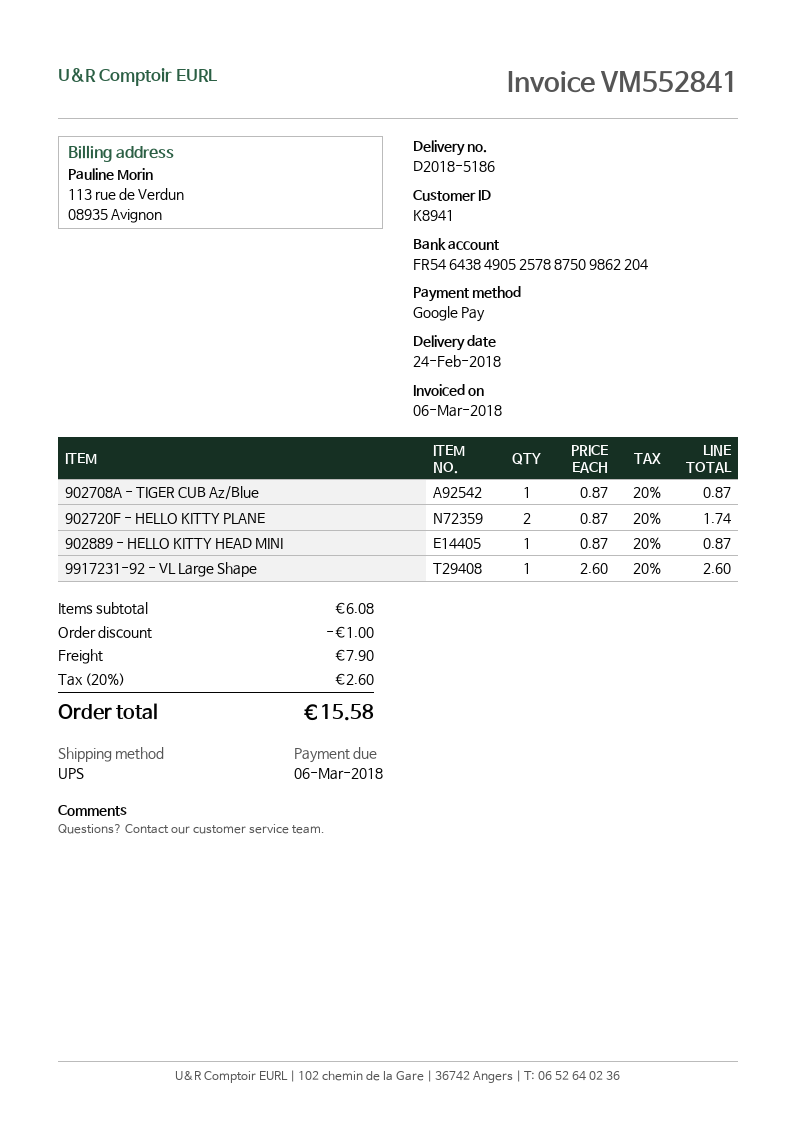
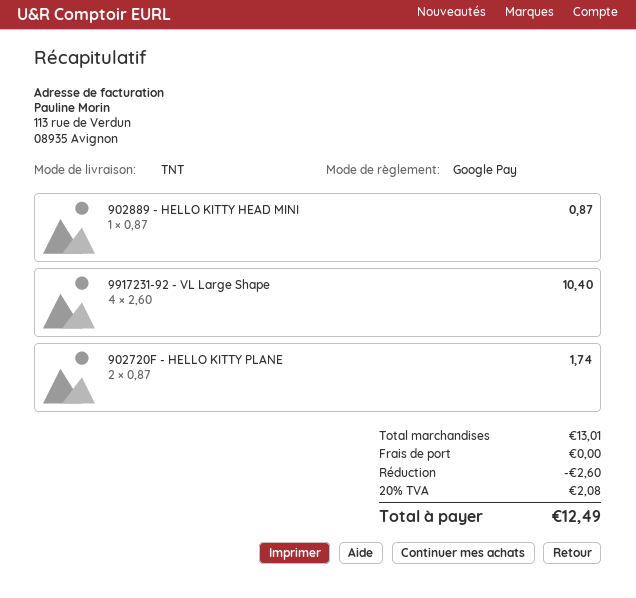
shipping method: UPS -> TNT
902708A - TIGER CUB Az/Blue: 1 x 0.87 = 0.87 -> none
9917231-92 - VL Large Shape: 1 x 2.60 = 2.60 -> 4 x 2.60 = 10.40
subtotal: 6.08 -> 13.01
discount: 1.00 -> 2.60
shipping: 7.90 -> 0.00
tax: 20% = 2.60 -> 20% = 2.08
total: 15.58 -> 12.49

